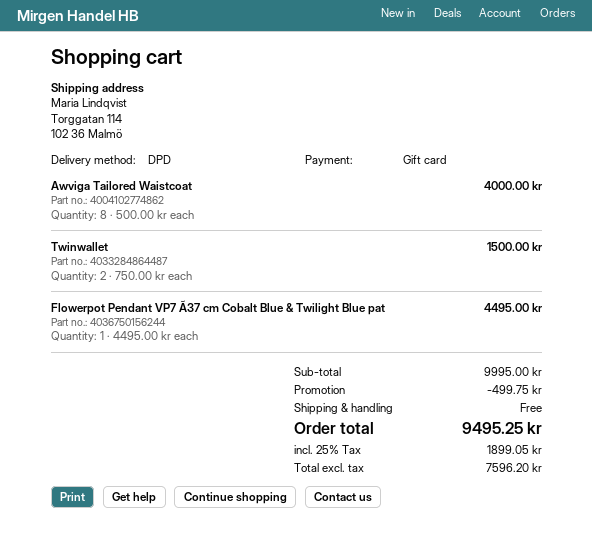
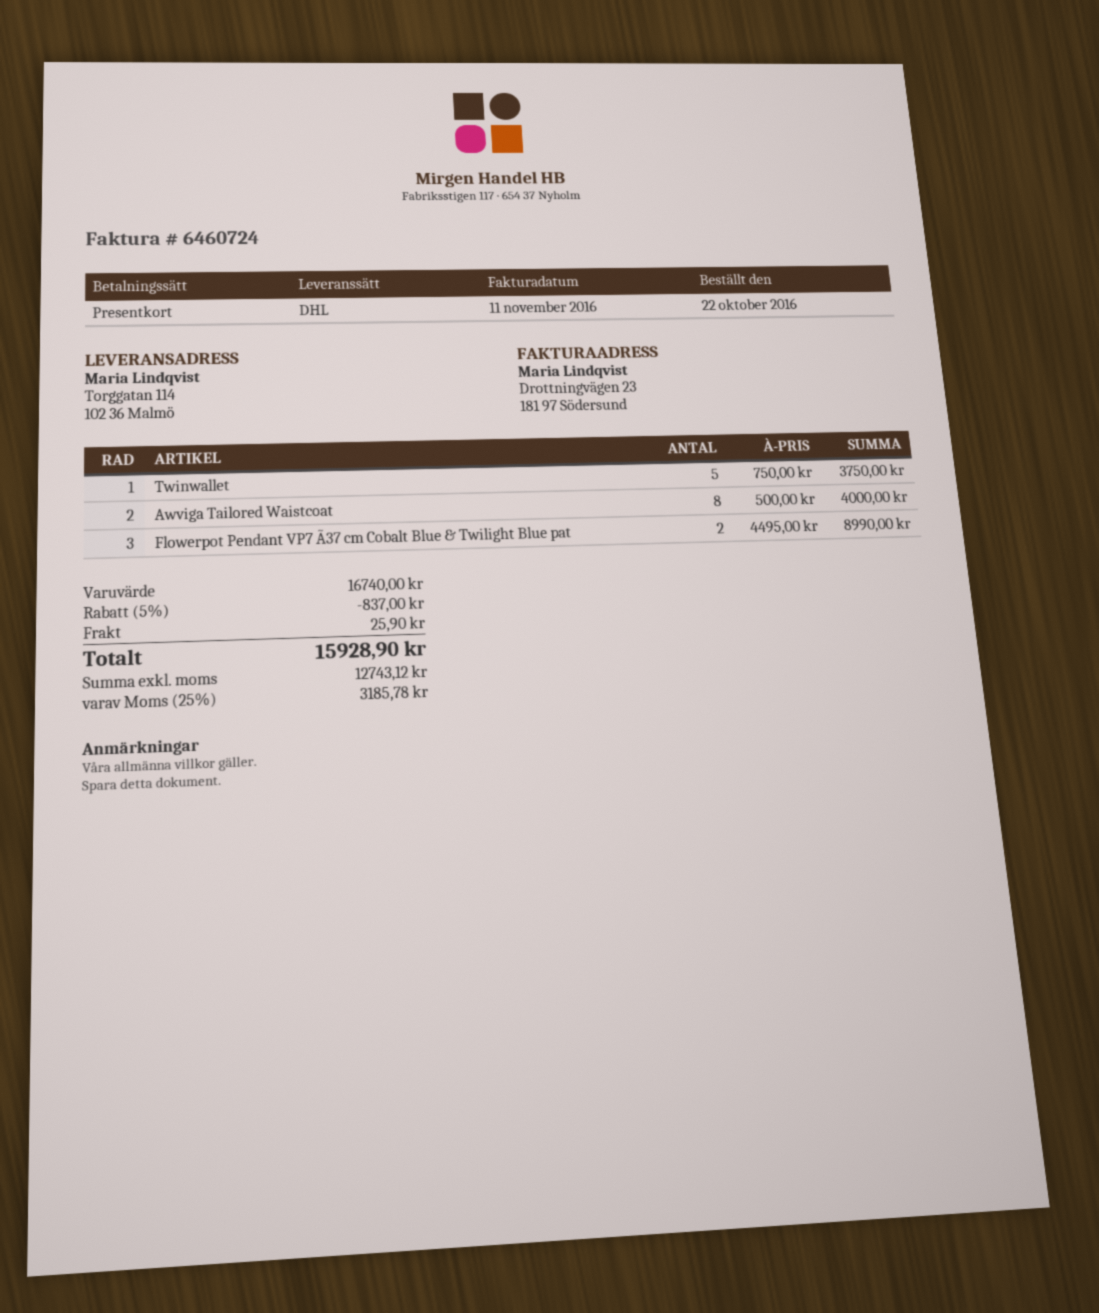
shipping method: DPD -> DHL
Twinwallet: 2 x 750.00 = 1500.00 -> 5 x 750.00 = 3750.00
Flowerpot Pendant VP7 Ã37 cm Cobalt Blue & Twilight Blue pat: 1 x 4495.00 = 4495.00 -> 2 x 4495.00 = 8990.00
subtotal: 9995.00 -> 16740.00
discount: 499.75 -> 837.00
shipping: 0.00 -> 25.90
net: 7596.20 -> 12743.12
tax: 25% = 1899.05 -> 25% = 3185.78
total: 9495.25 -> 15928.90

